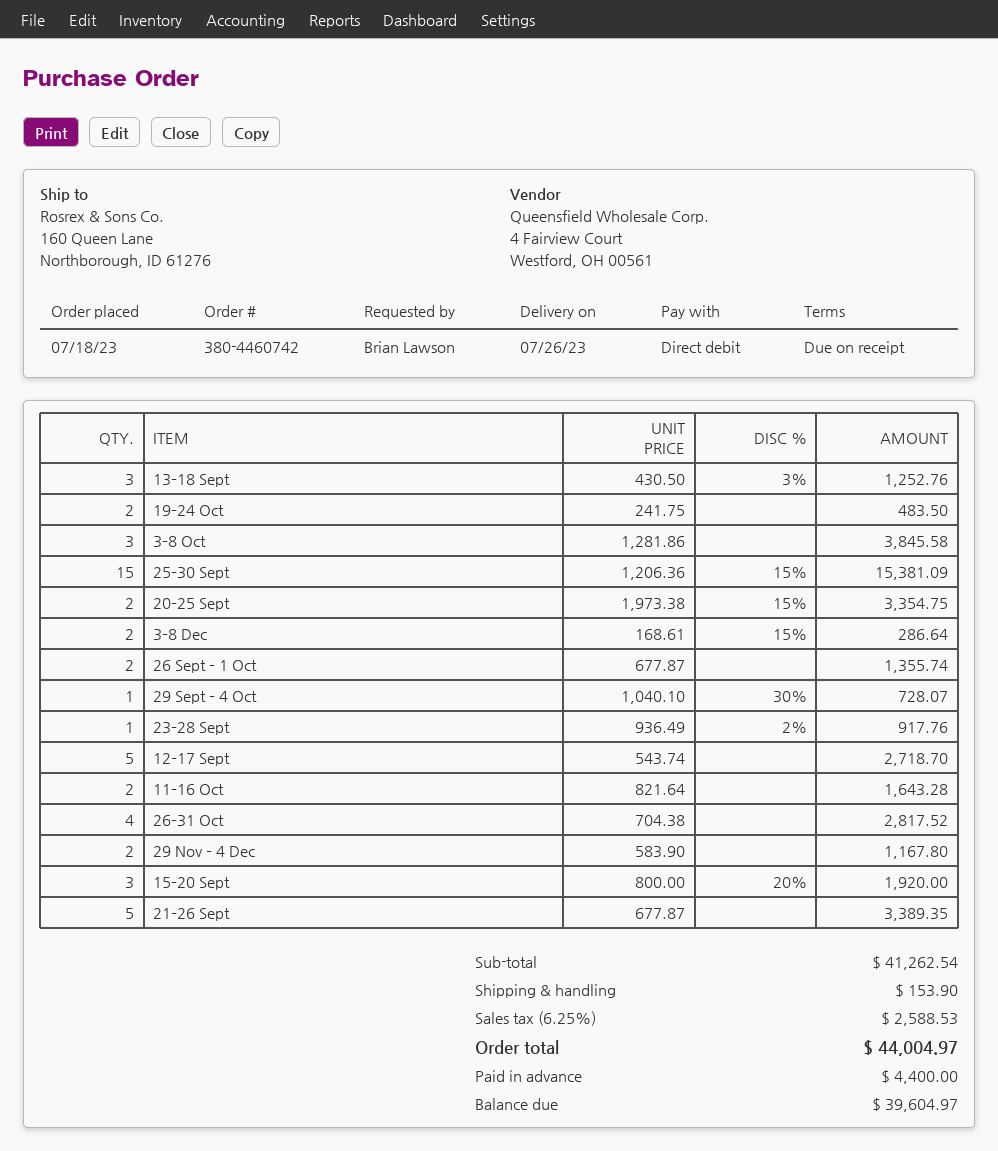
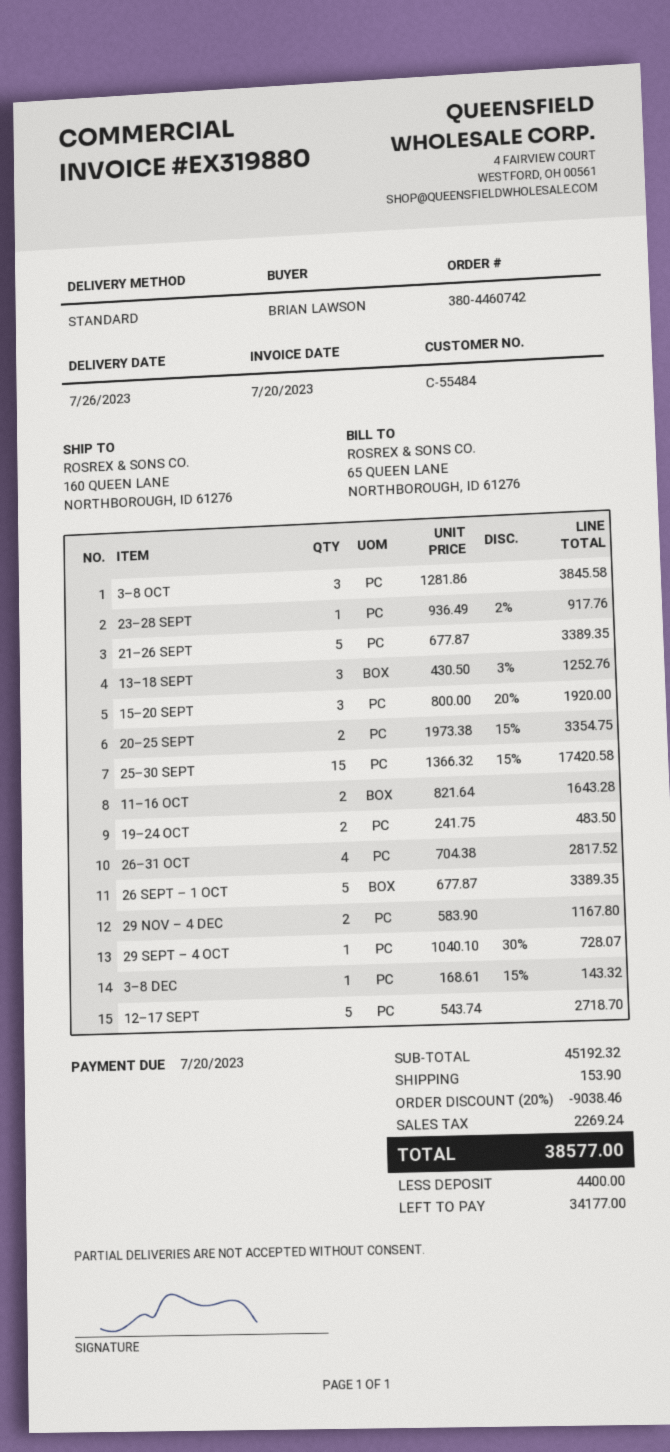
25–30 Sept: 15 x 1206.36 - 15% = 15381.09 -> 15 x 1366.32 - 15% = 17420.58
3–8 Dec: 2 x 168.61 - 15% = 286.64 -> 1 x 168.61 - 15% = 143.32
26 Sept – 1 Oct: 2 x 677.87 = 1355.74 -> 5 x 677.87 = 3389.35
subtotal: 41262.54 -> 45192.32
discount: none -> 20% = 9038.46
tax: 2588.53 -> 2269.24
total: 44004.97 -> 38577.00
balance: 39604.97 -> 34177.00

